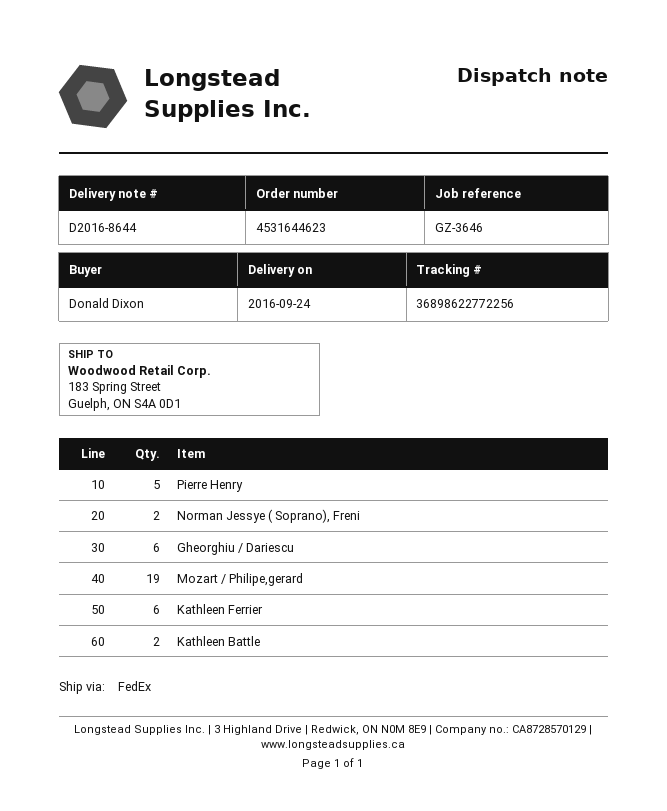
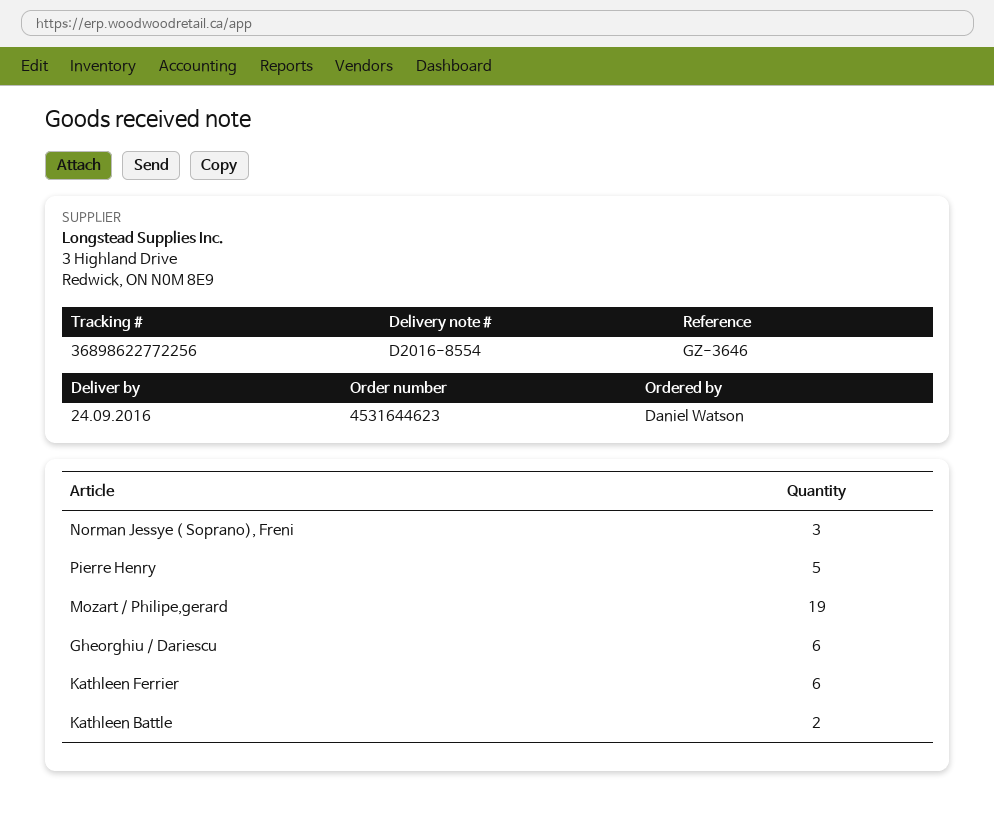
delivery note number: D2016-8644 -> D2016-8554
ordered by: Donald Dixon -> Daniel Watson
Norman Jessye ( Soprano), Freni: 2 -> 3

